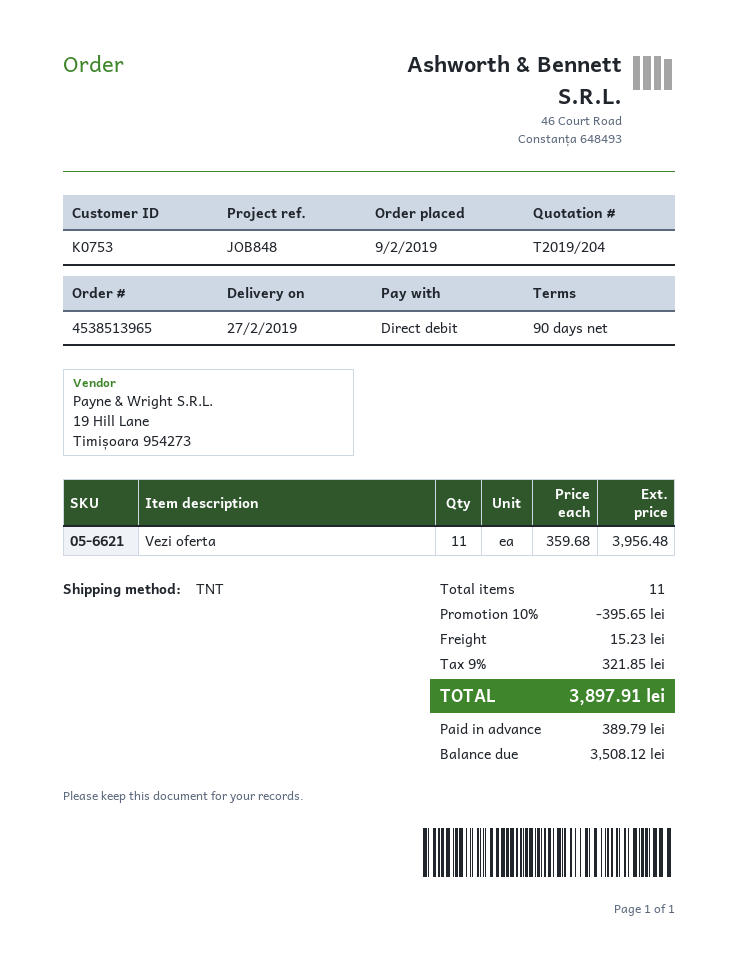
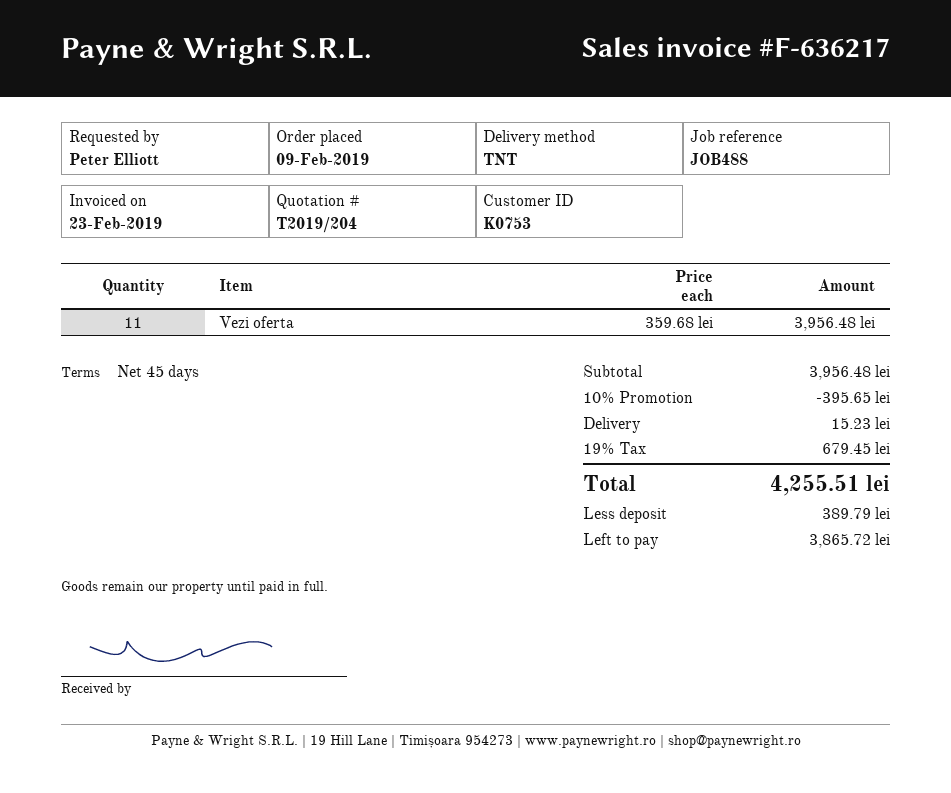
payment terms: 90 days -> 45 days
reference: JOB848 -> JOB488
tax: 9% = 321.85 -> 19% = 679.45
total: 3897.91 -> 4255.51
balance: 3508.12 -> 3865.72

